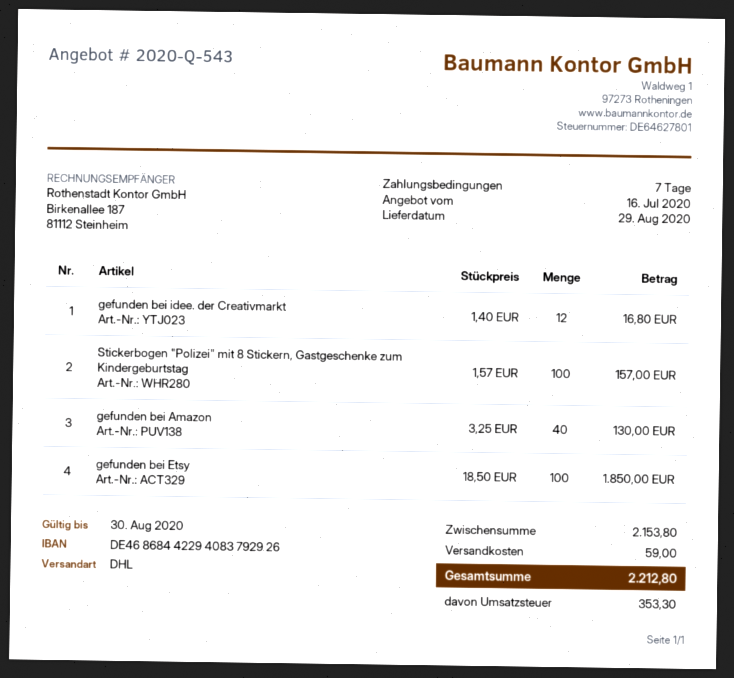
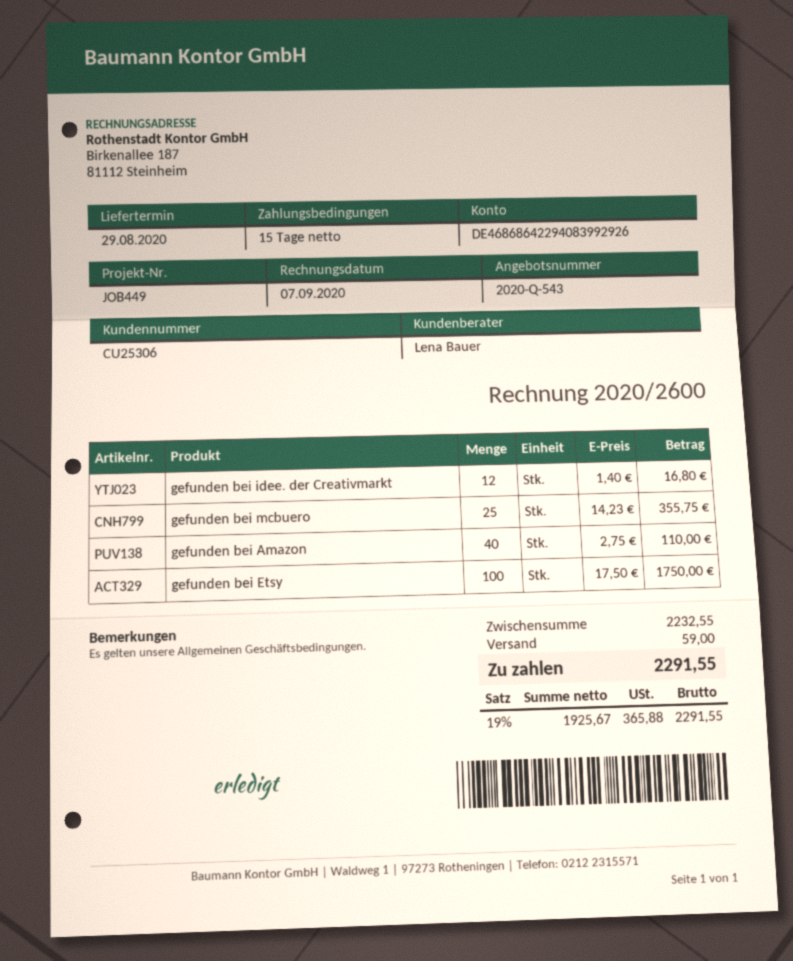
payment terms: 7 days -> 15 days
bank account: DE46868442294083792926 -> DE46868642294083992926
Stickerbogen "Polizei" mit 8 Stickern, Gastgeschenke zum Kindergeburtstag: 100 x 1.57 = 157.00 -> none
gefunden bei Amazon: 40 x 3.25 = 130.00 -> 40 x 2.75 = 110.00
gefunden bei Etsy: 100 x 18.50 = 1850.00 -> 100 x 17.50 = 1750.00
gefunden bei mcbuero: none -> 25 x 14.23 = 355.75
subtotal: 2153.80 -> 2232.55
tax: 353.30 -> 365.88
total: 2212.80 -> 2291.55

